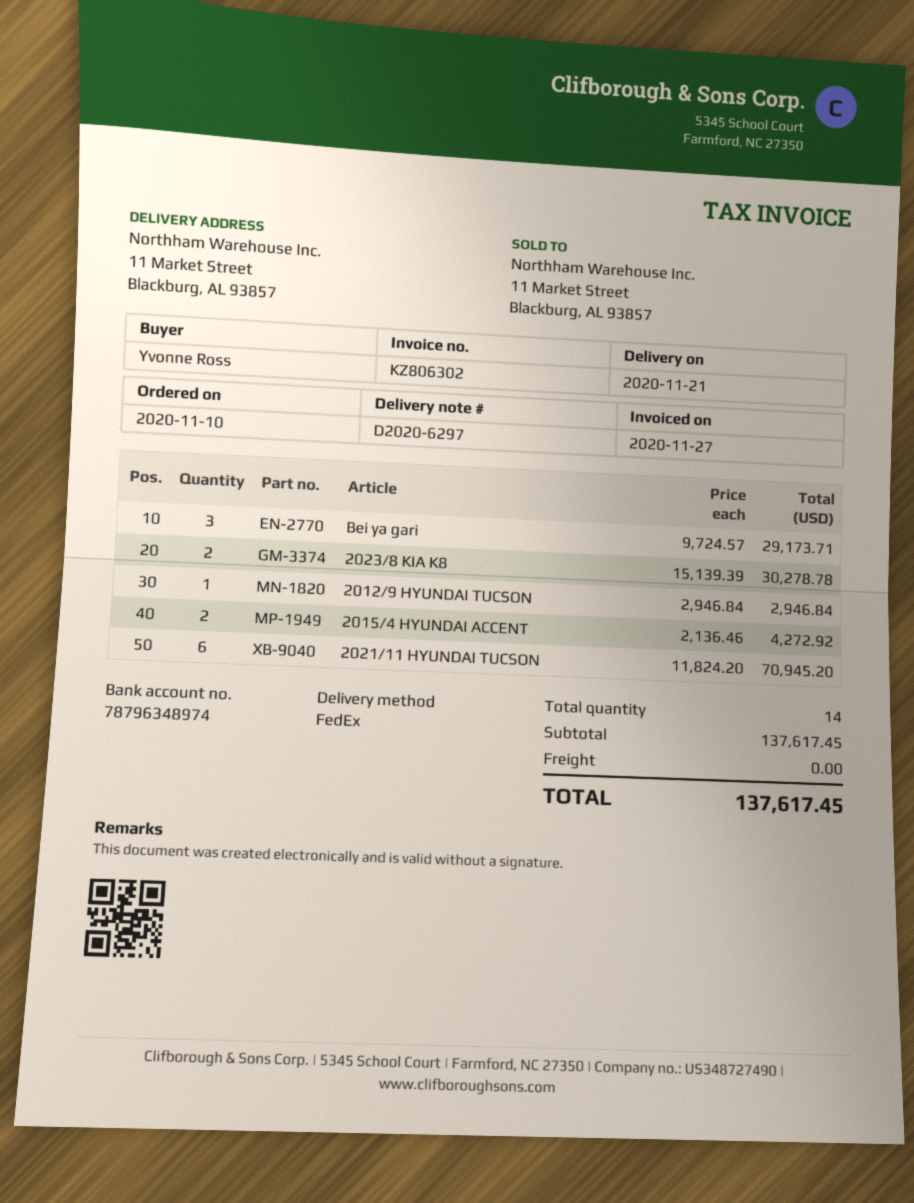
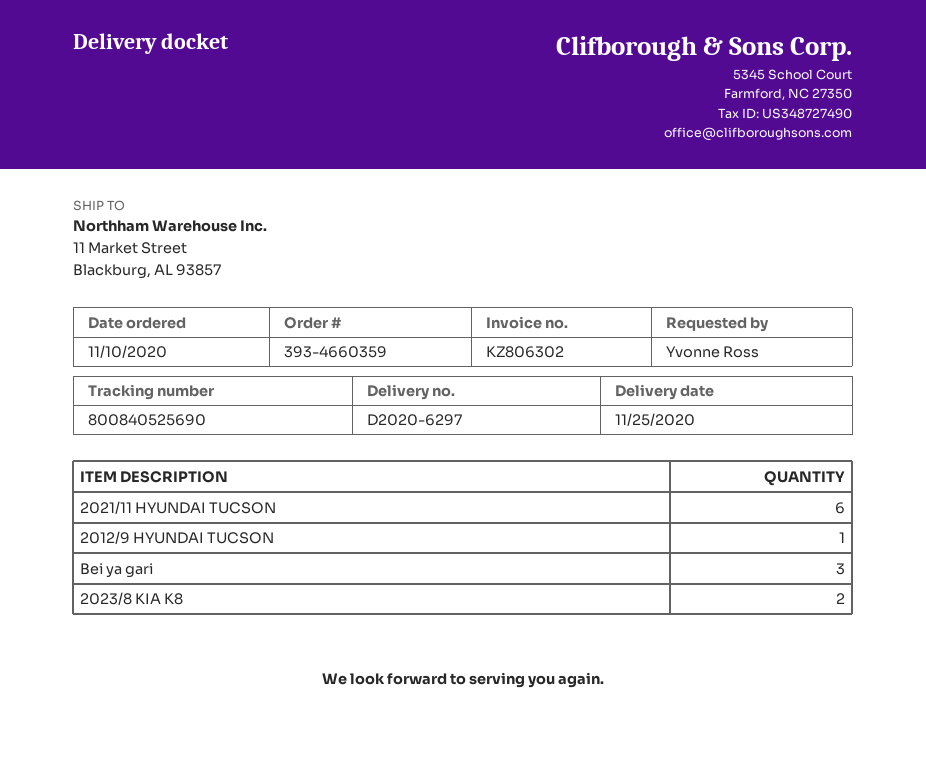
delivery date: 2020-11-21 -> 2020-11-25
2015/4 HYUNDAI ACCENT: 2 -> none

